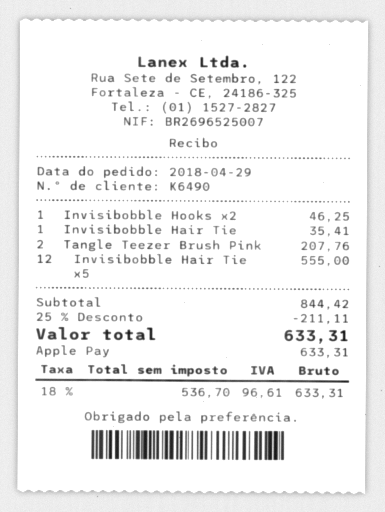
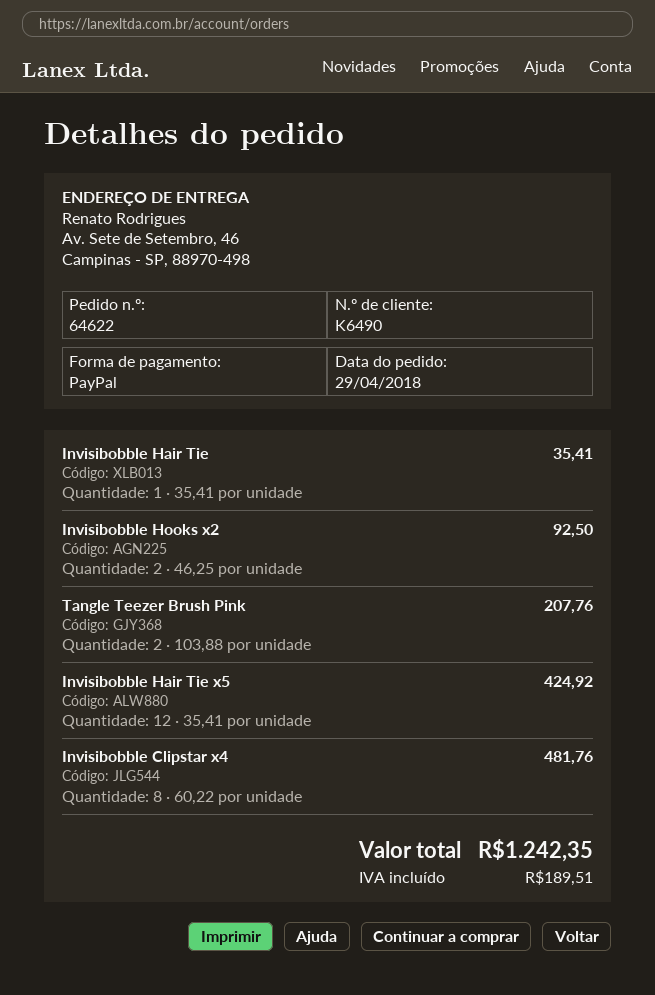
payment method: Apple Pay -> PayPal
Invisibobble Hooks x2: 1 for 46.25 -> 2 for 92.50
Invisibobble Hair Tie x5: 12 for 555.00 -> 12 for 424.92
Invisibobble Clipstar x4: none -> 8 for 481.76
discount: 25% = 211.11 -> none
tax: 96.61 -> 189.51
total: 633.31 -> 1242.35

